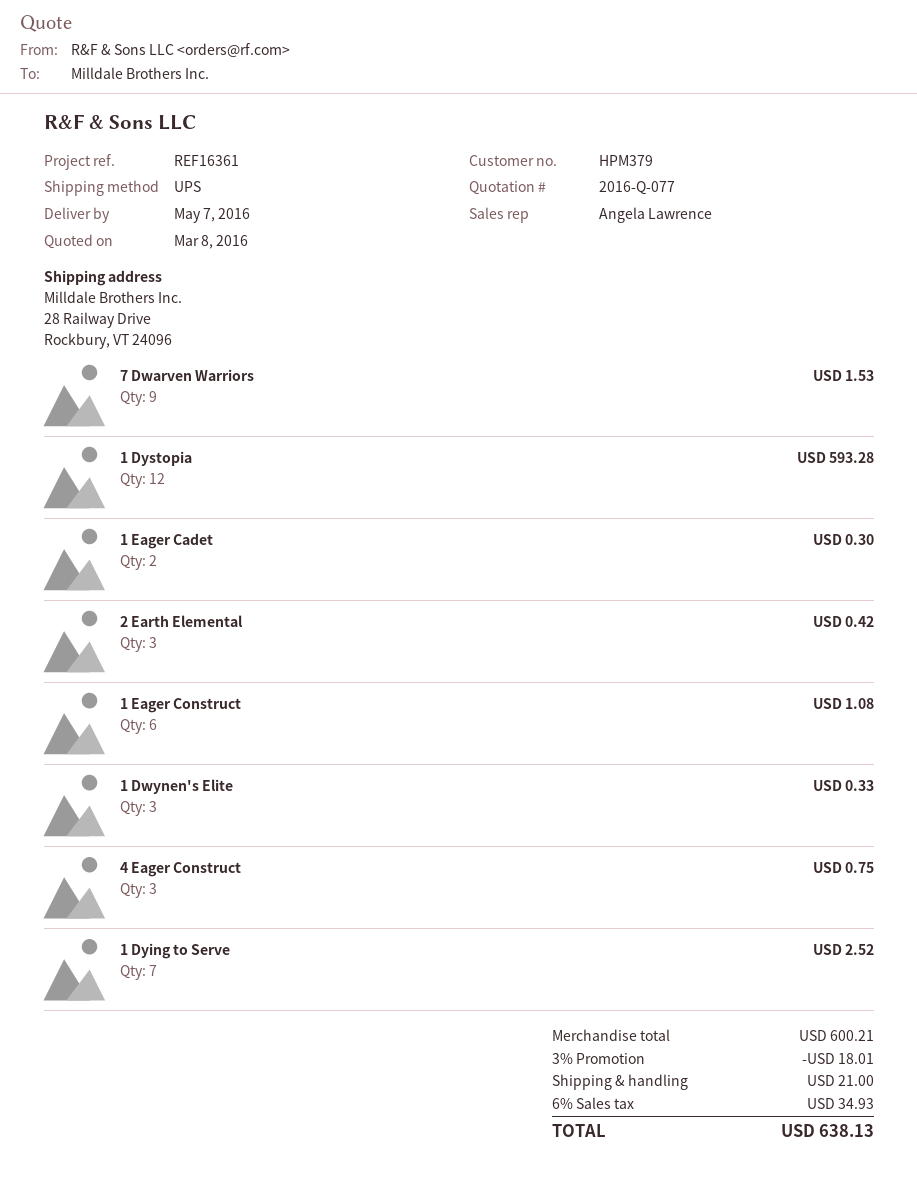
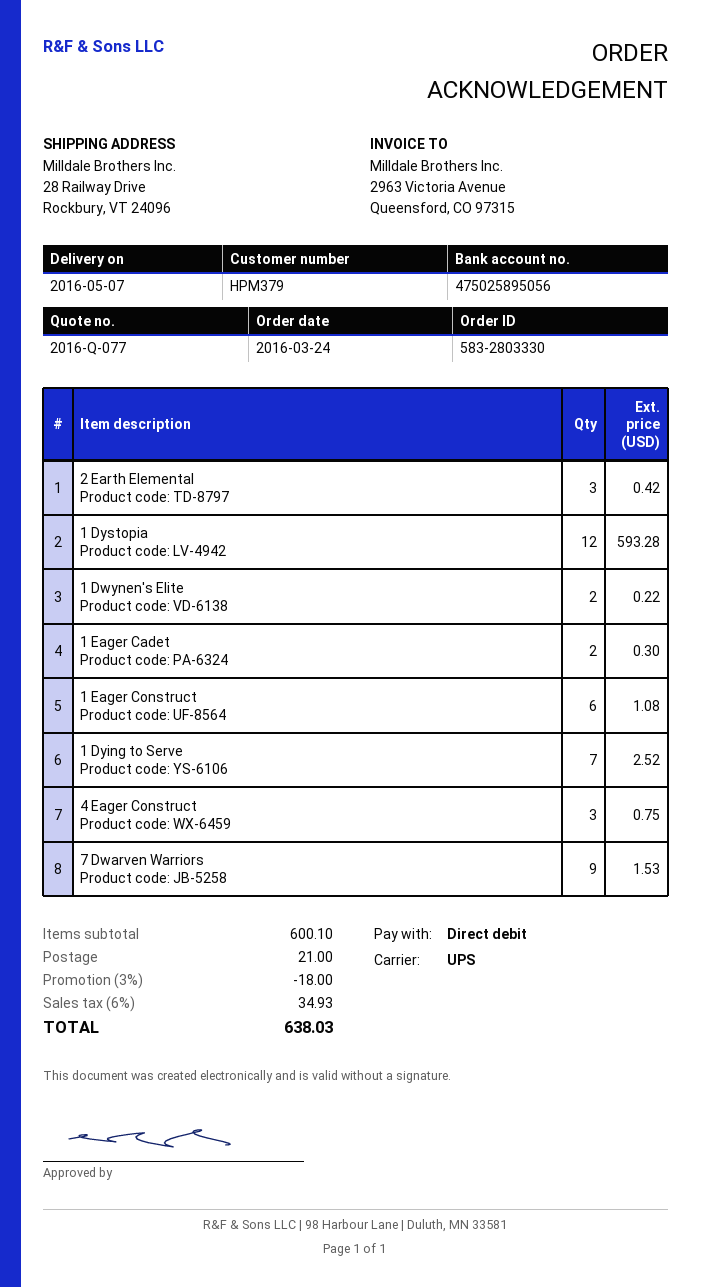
1 Dwynen's Elite: 3 for 0.33 -> 2 for 0.22
subtotal: 600.21 -> 600.10
discount: 3% = 18.01 -> 3% = 18.00
total: 638.13 -> 638.03

